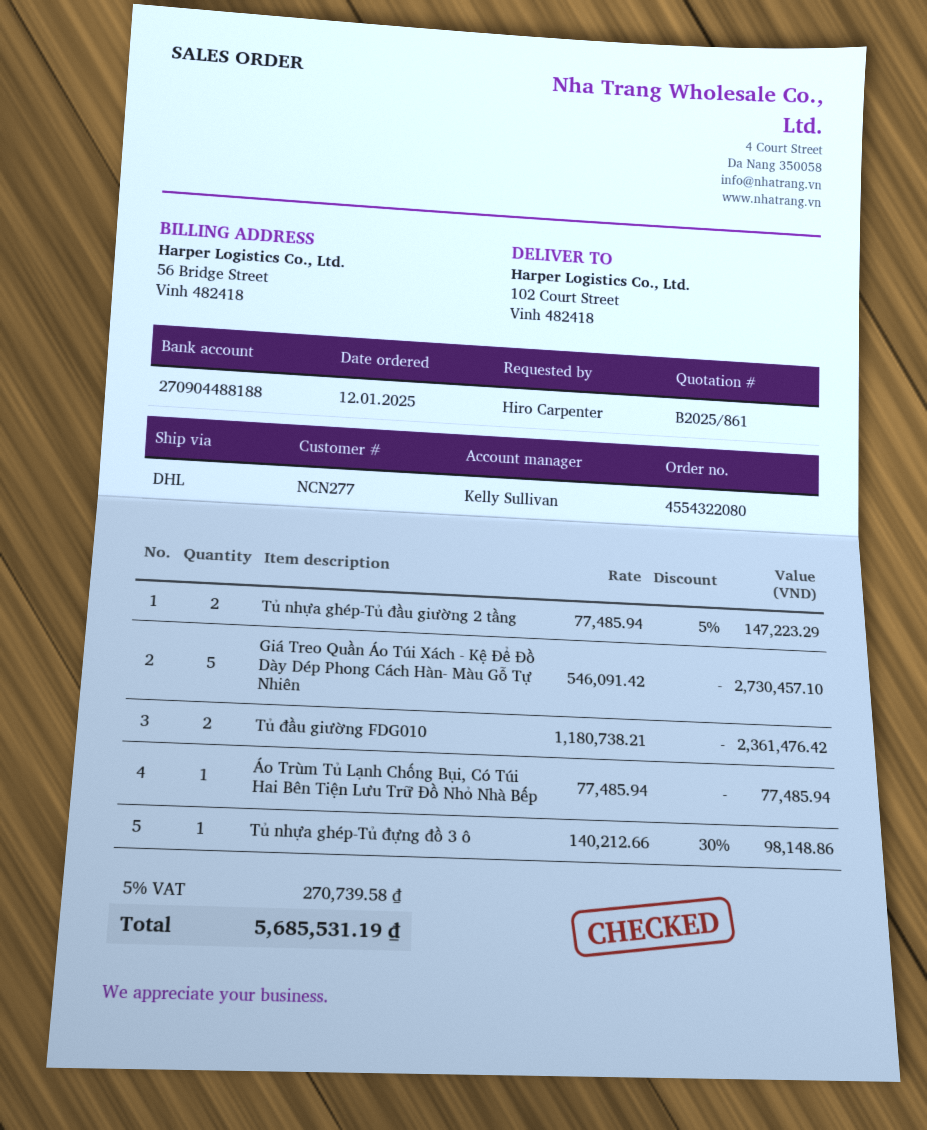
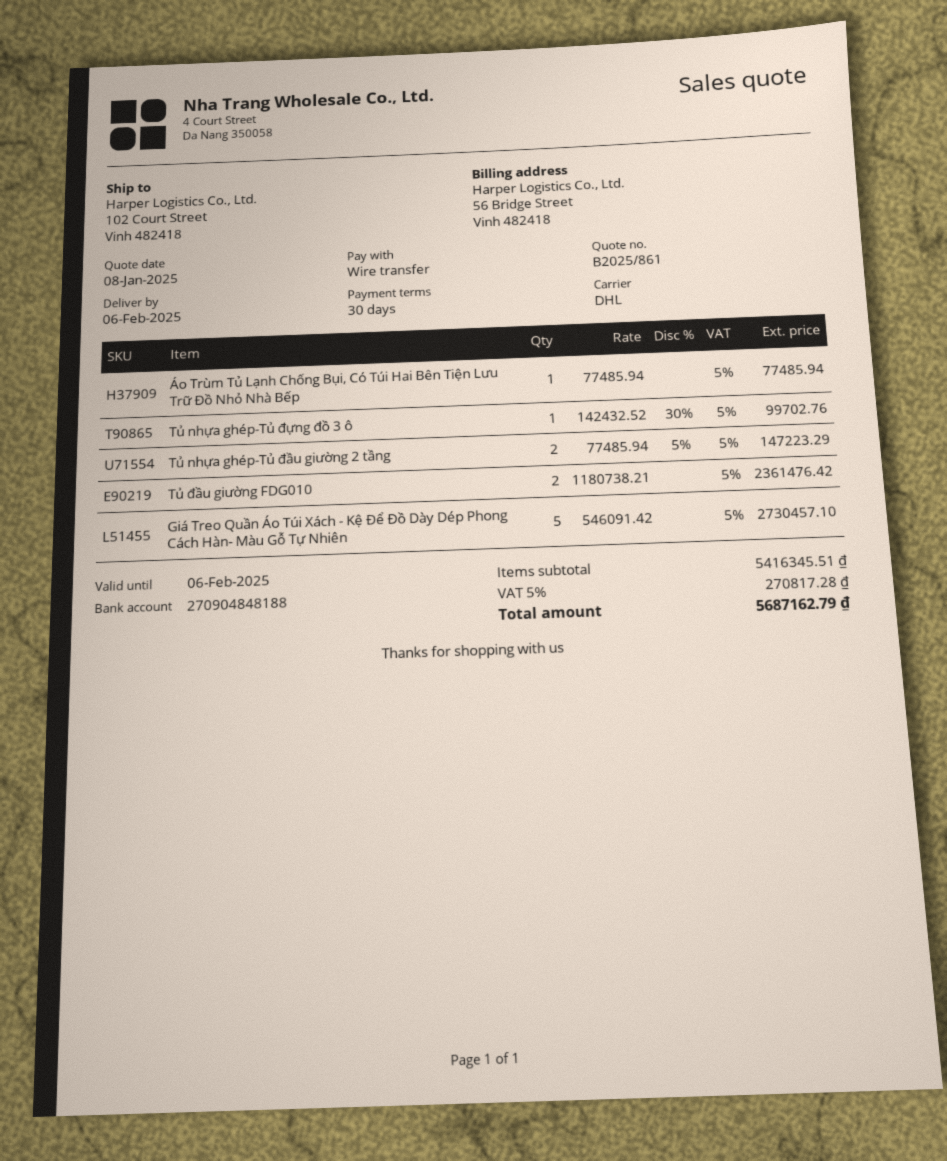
bank account: 270904488188 -> 270904848188
Tủ nhựa ghép-Tủ đựng đồ 3 ô: 1 x 140212.66 - 30% = 98148.86 -> 1 x 142432.52 - 30% = 99702.76
tax: 5% = 270739.58 -> 5% = 270817.28
total: 5685531.19 -> 5687162.79

